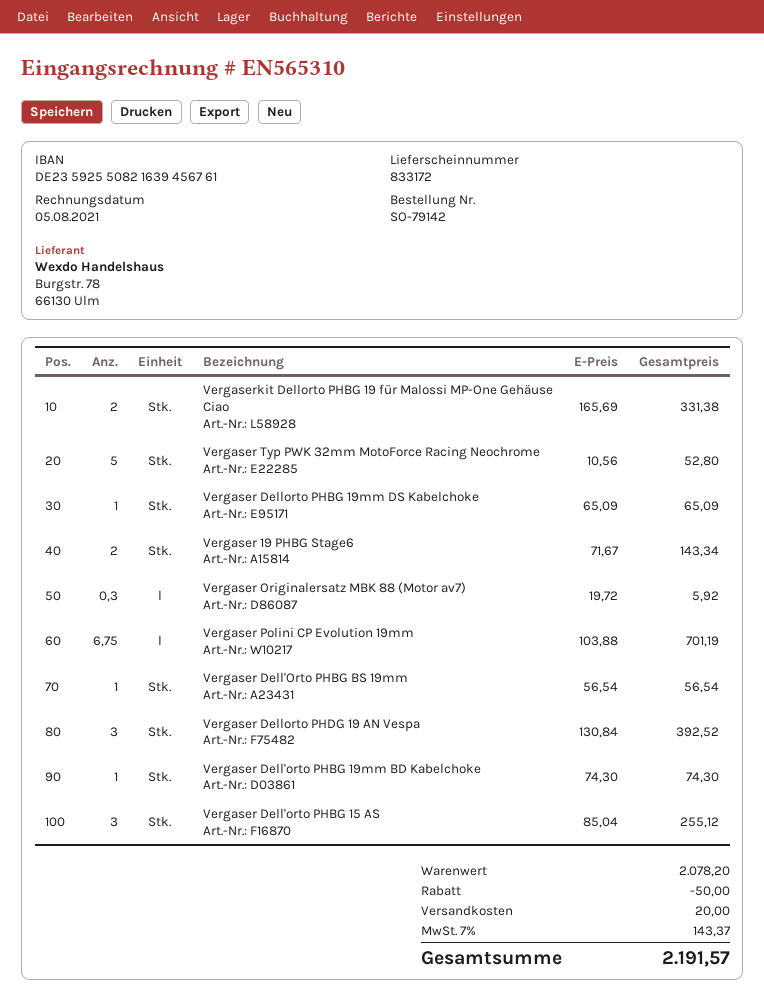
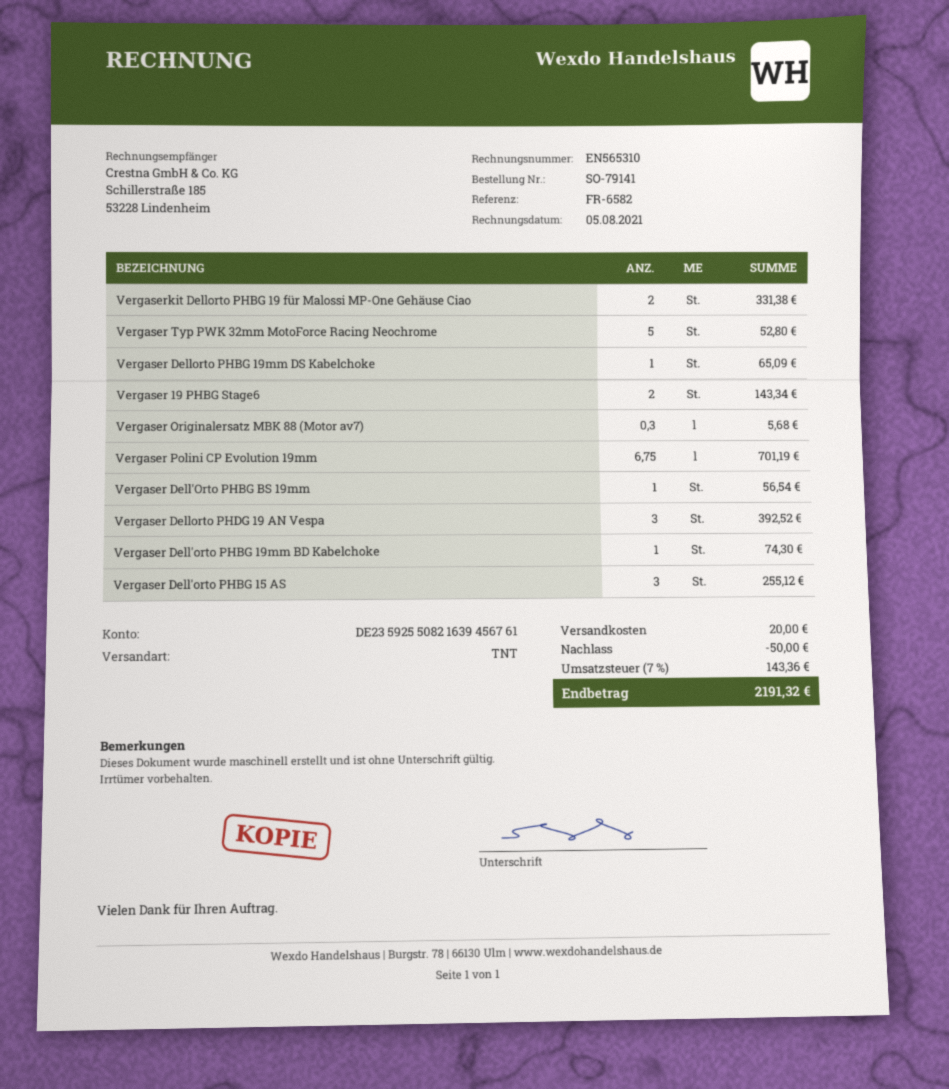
order number: SO-79142 -> SO-79141
Vergaser Originalersatz MBK 88 (Motor av7): 0.3 for 5.92 -> 0.3 for 5.68
tax: 7% = 143.37 -> 7% = 143.36
total: 2191.57 -> 2191.32

